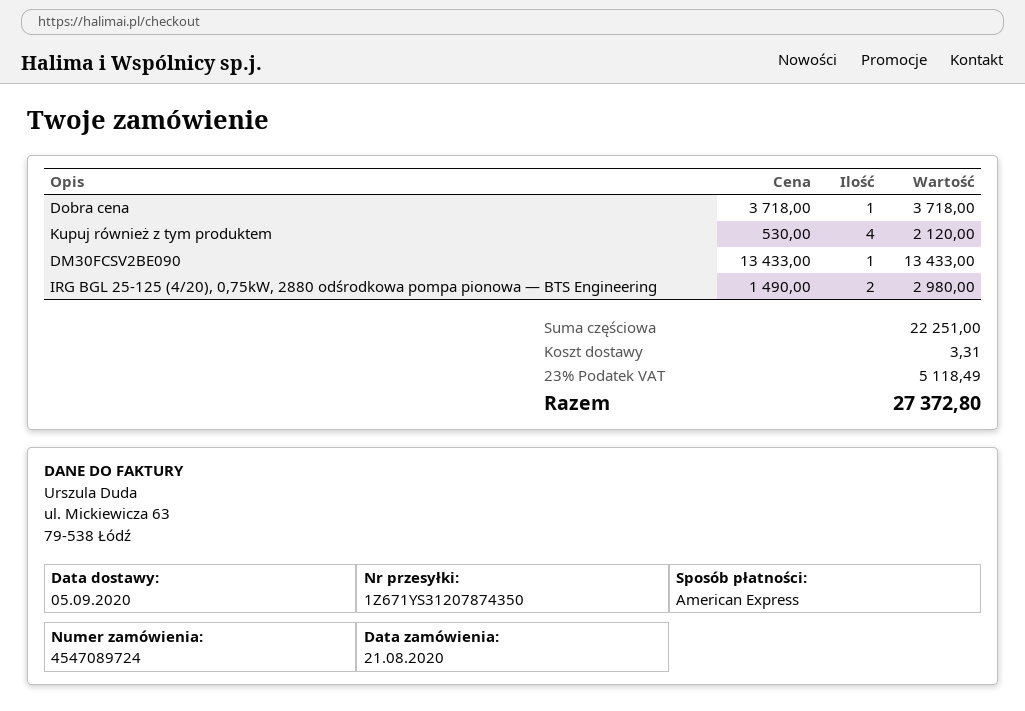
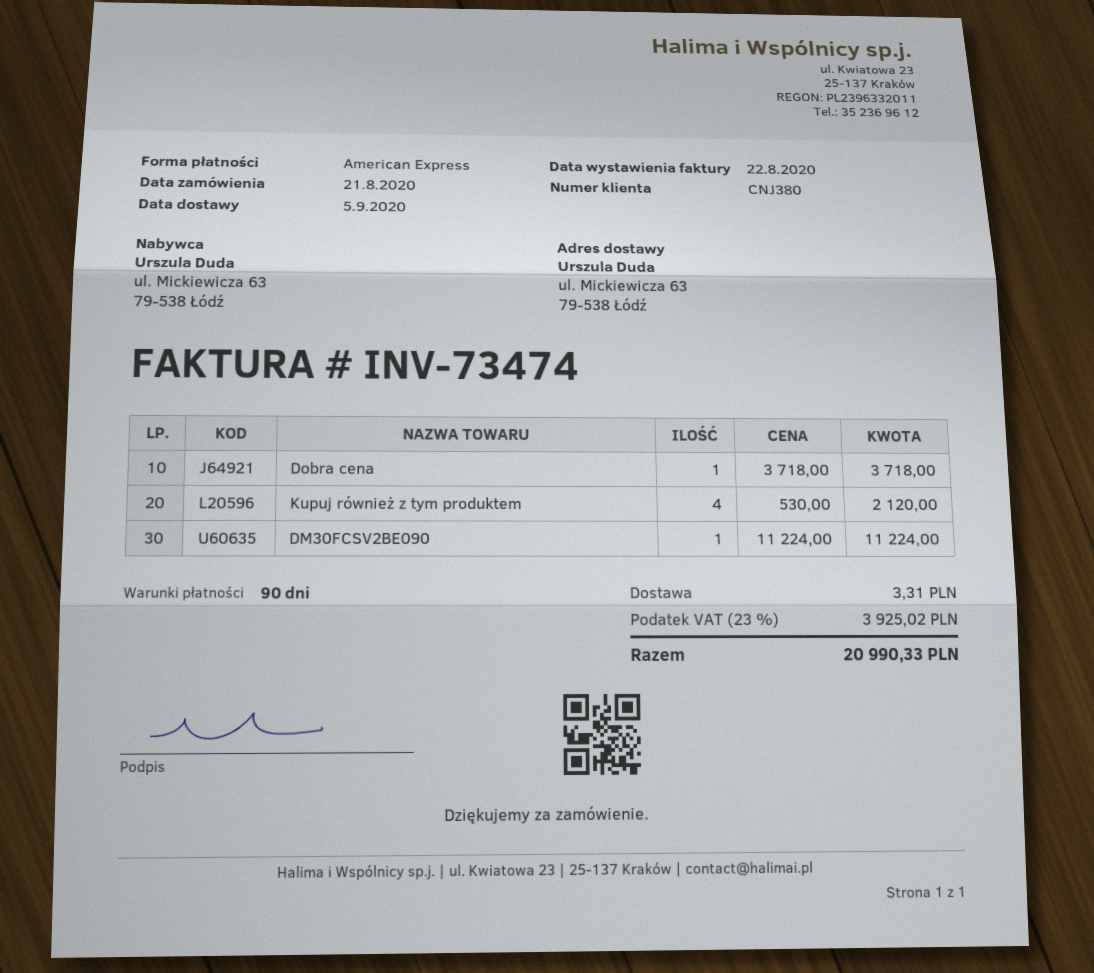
DM30FCSV2BE090: 1 x 13433.00 = 13433.00 -> 1 x 11224.00 = 11224.00
IRG BGL 25-125 (4/20), 0,75kW, 2880 odśrodkowa pompa pionowa — BTS Engineering: 2 x 1490.00 = 2980.00 -> none
tax: 23% = 5118.49 -> 23% = 3925.02
total: 27372.80 -> 20990.33

